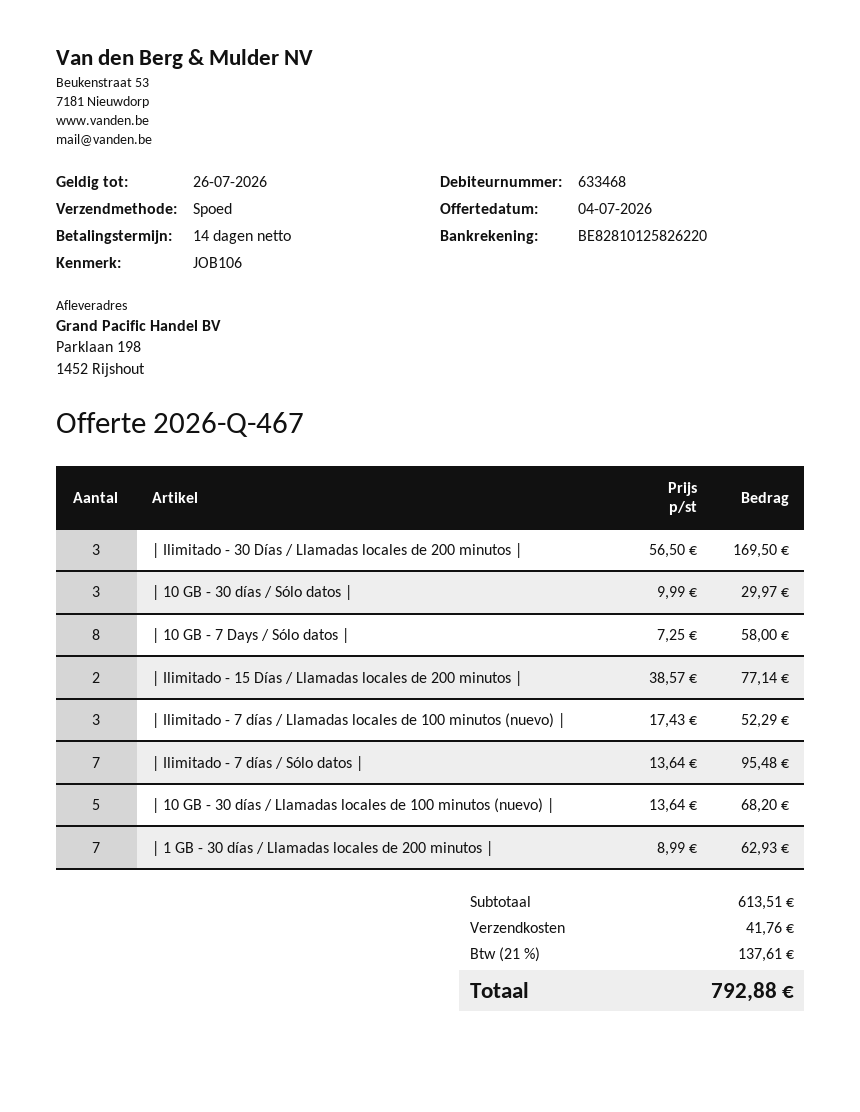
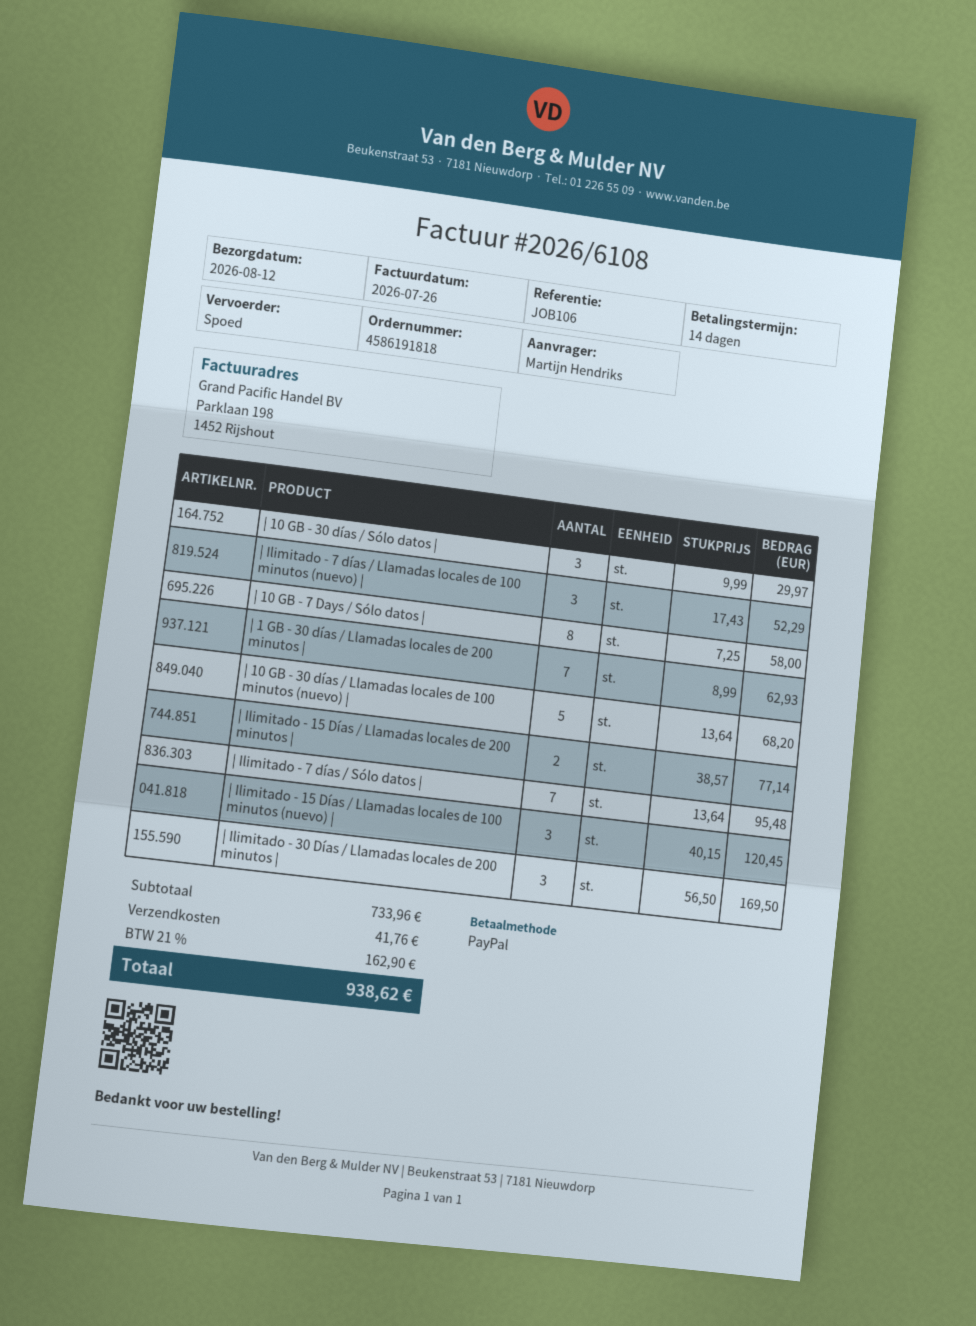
| Ilimitado - 15 Días / Llamadas locales de 100 minutos (nuevo) |: none -> 3 x 40.15 = 120.45
subtotal: 613.51 -> 733.96
tax: 21% = 137.61 -> 21% = 162.90
total: 792.88 -> 938.62

